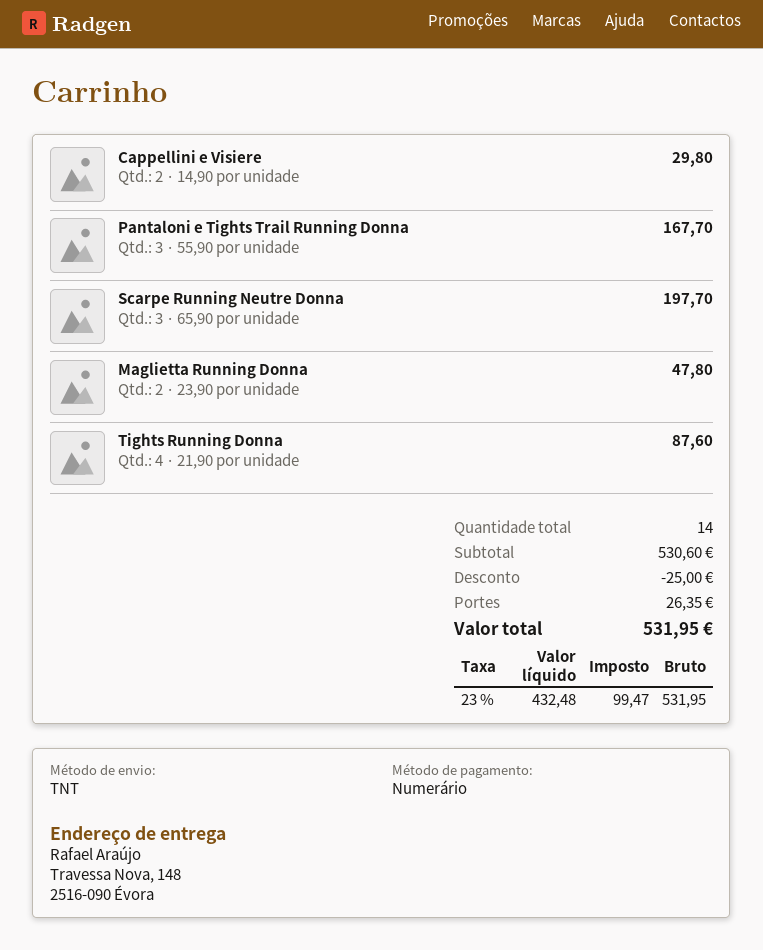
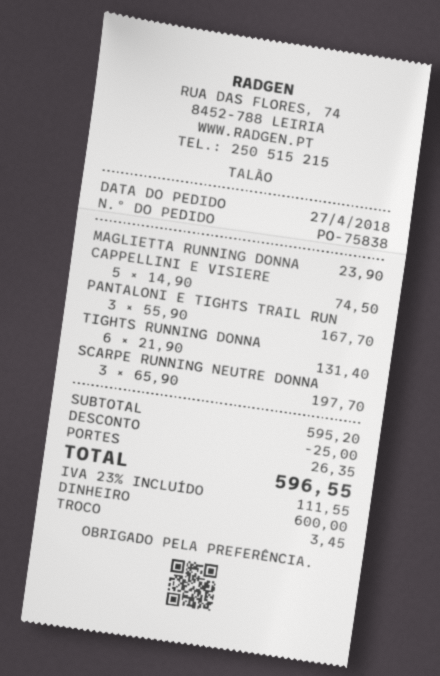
Cappellini e Visiere: 2 x 14.90 = 29.80 -> 5 x 14.90 = 74.50
Maglietta Running Donna: 2 x 23.90 = 47.80 -> 1 x 23.90 = 23.90
Tights Running Donna: 4 x 21.90 = 87.60 -> 6 x 21.90 = 131.40
subtotal: 530.60 -> 595.20
tax: 23% = 99.47 -> 23% = 111.55
total: 531.95 -> 596.55

